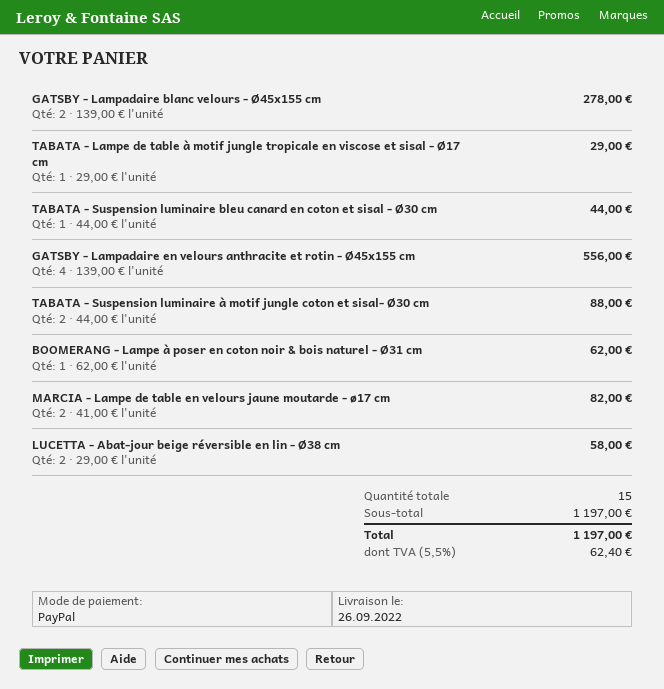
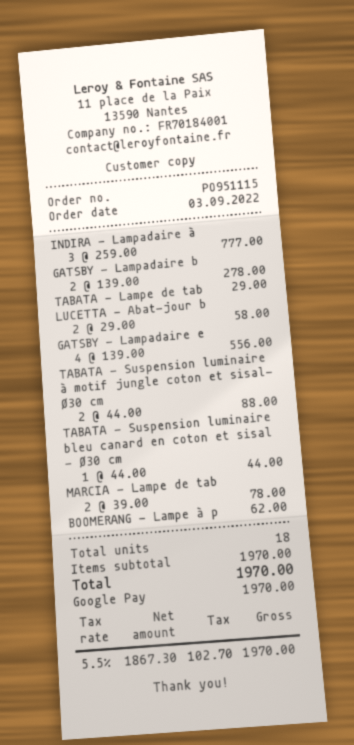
payment method: PayPal -> Google Pay
MARCIA - Lampe de table en velours jaune moutarde - ø17 cm: 2 x 41.00 = 82.00 -> 2 x 39.00 = 78.00
INDIRA - Lampadaire à: none -> 3 x 259.00 = 777.00
total quantity: 15 -> 18
subtotal: 1197.00 -> 1970.00
tax: 5.5% = 62.40 -> 5.5% = 102.70
total: 1197.00 -> 1970.00

